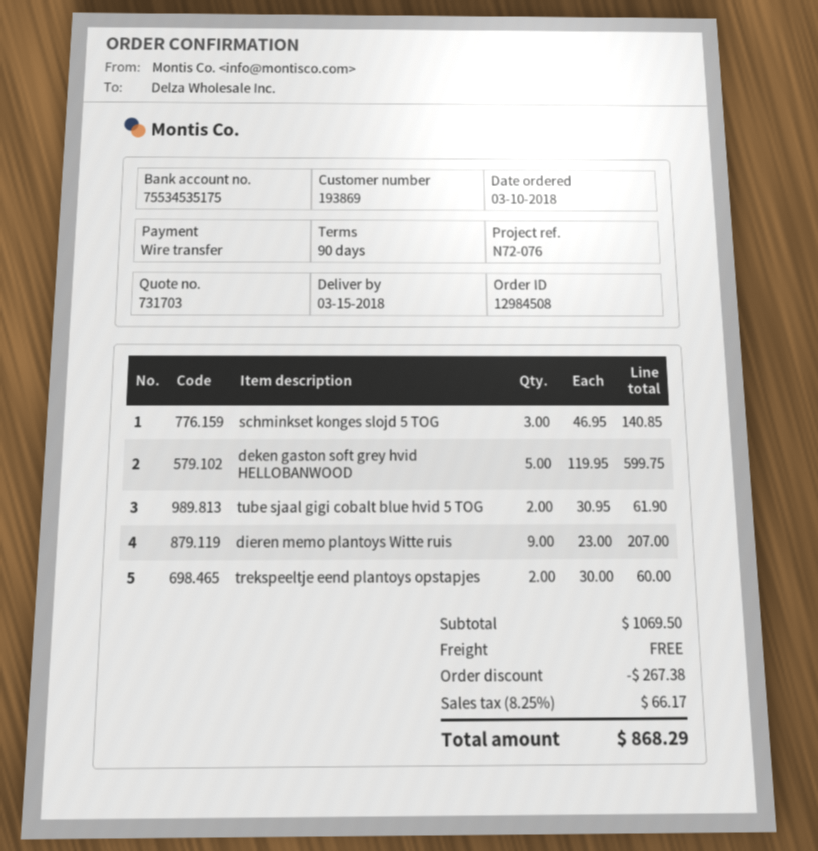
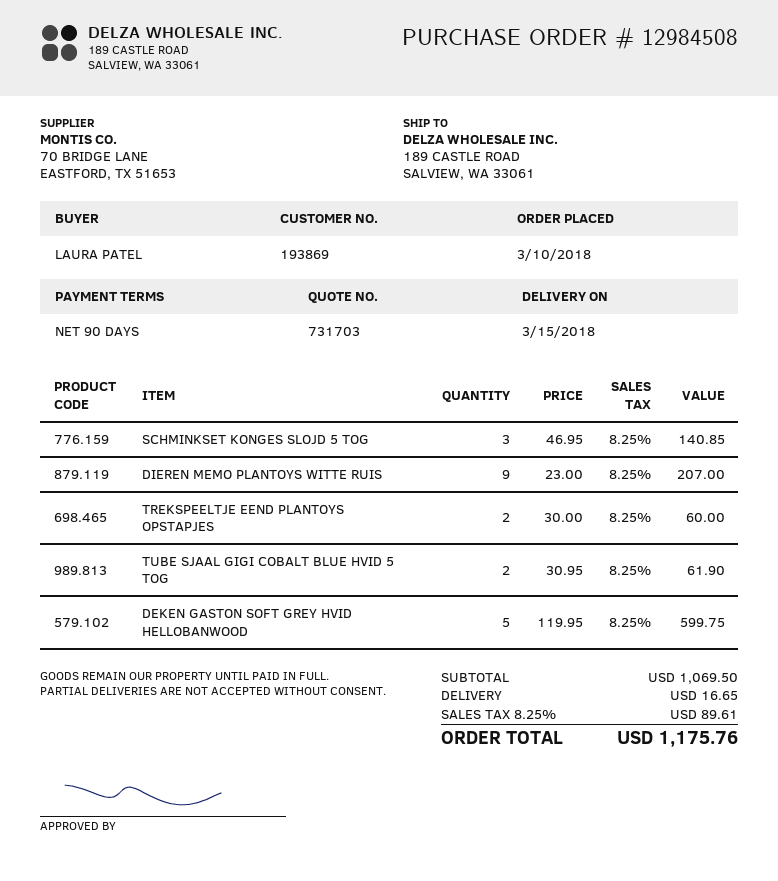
discount: 267.38 -> none
shipping: 0.00 -> 16.65
tax: 8.25% = 66.17 -> 8.25% = 89.61
total: 868.29 -> 1175.76

